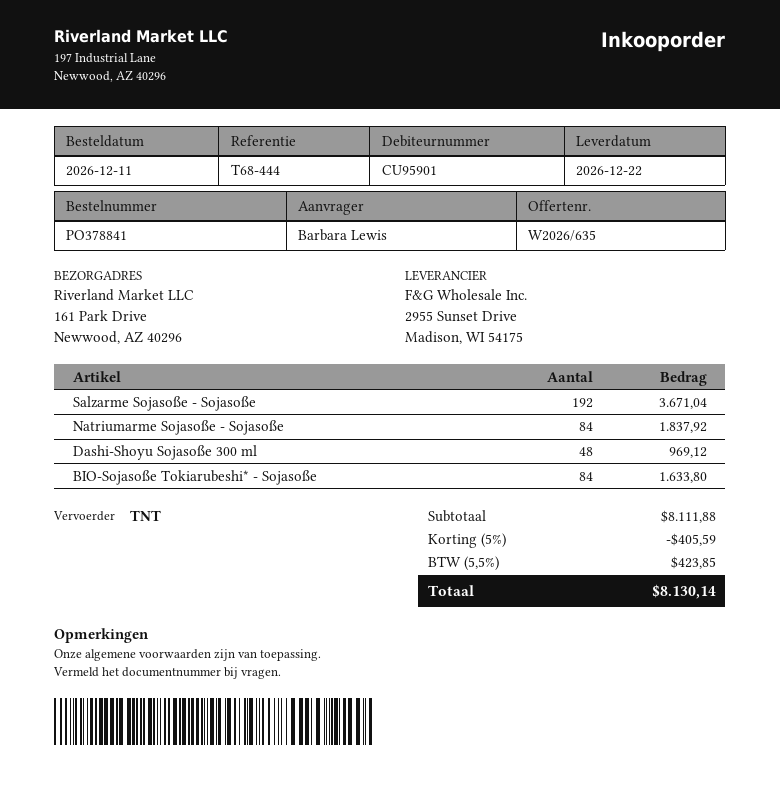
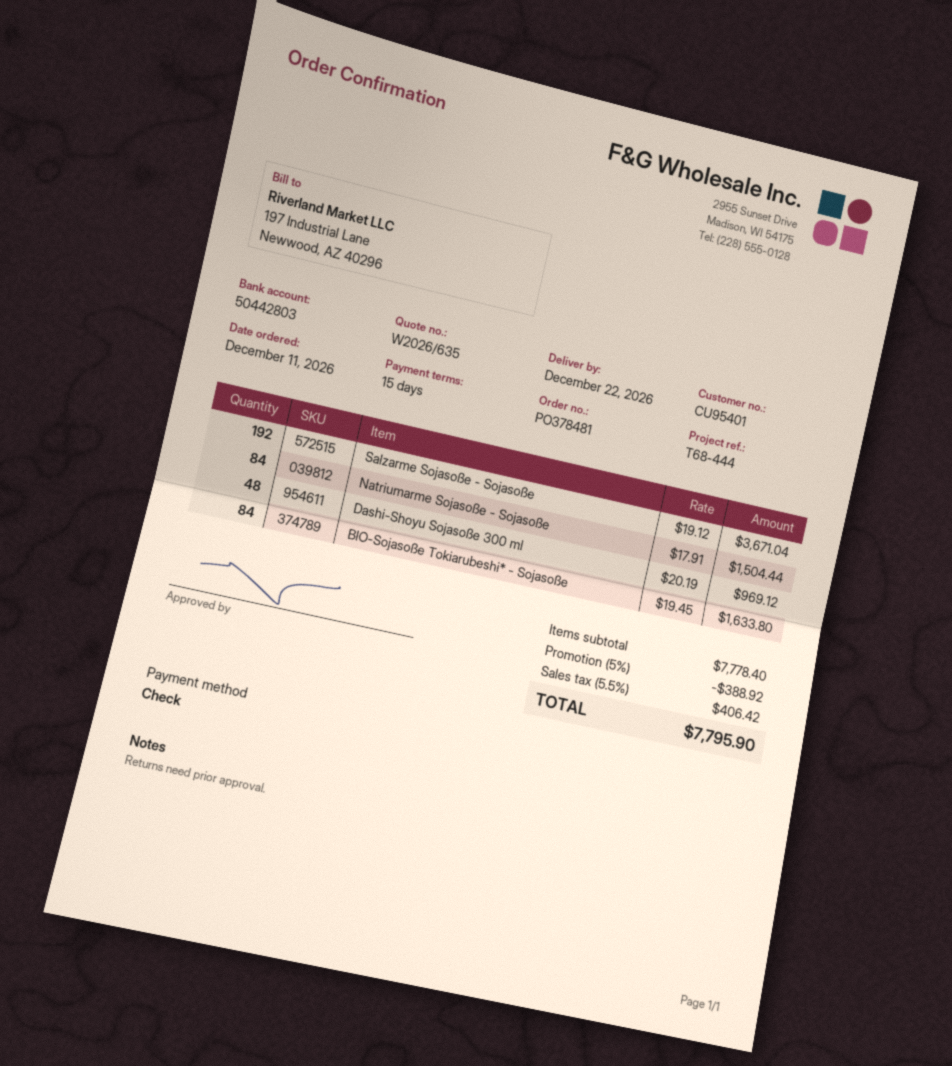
order number: PO378841 -> PO378481
customer number: CU95901 -> CU95401
Natriumarme Sojasoße - Sojasoße: 84 for 1837.92 -> 84 for 1504.44
subtotal: 8111.88 -> 7778.40
discount: 5% = 405.59 -> 5% = 388.92
tax: 5.5% = 423.85 -> 5.5% = 406.42
total: 8130.14 -> 7795.90

